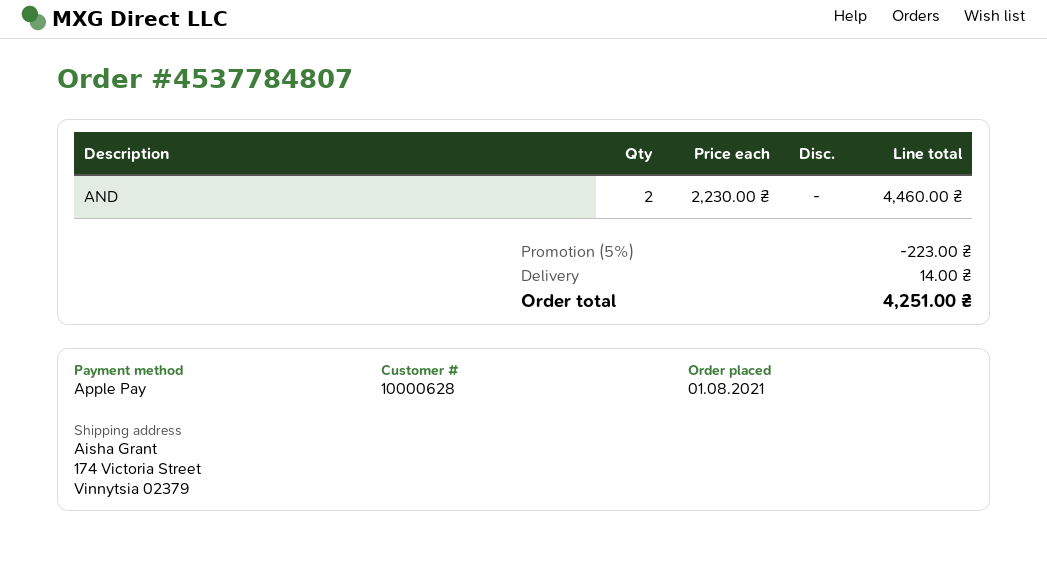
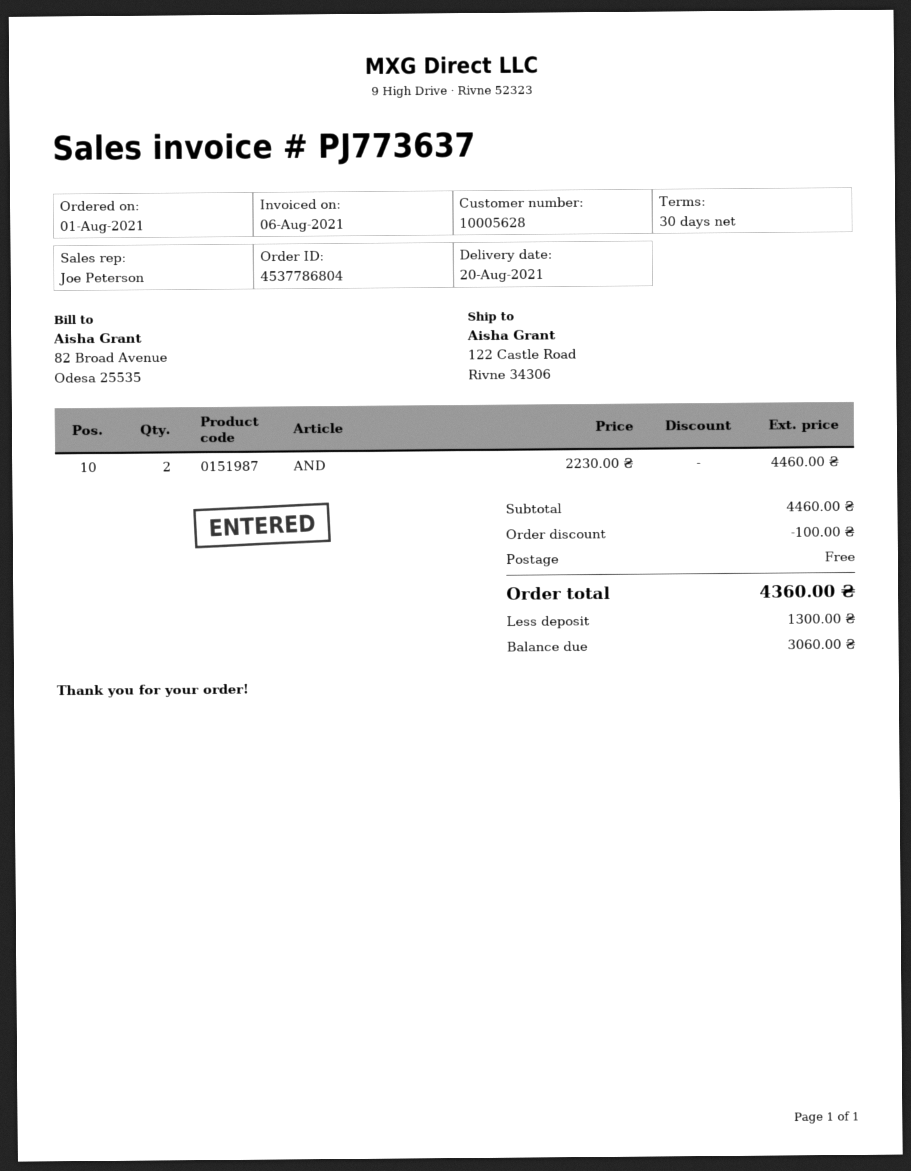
order number: 4537784807 -> 4537786804
customer number: 10000628 -> 10005628
ship to: 174 Victoria Street, Vinnytsia 02379 -> 122 Castle Road, Rivne 34306
discount: 223.00 -> 100.00
shipping: 14.00 -> 0.00
total: 4251.00 -> 4360.00

